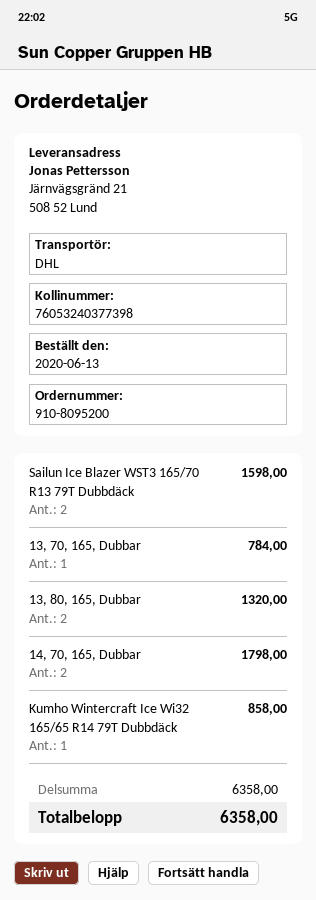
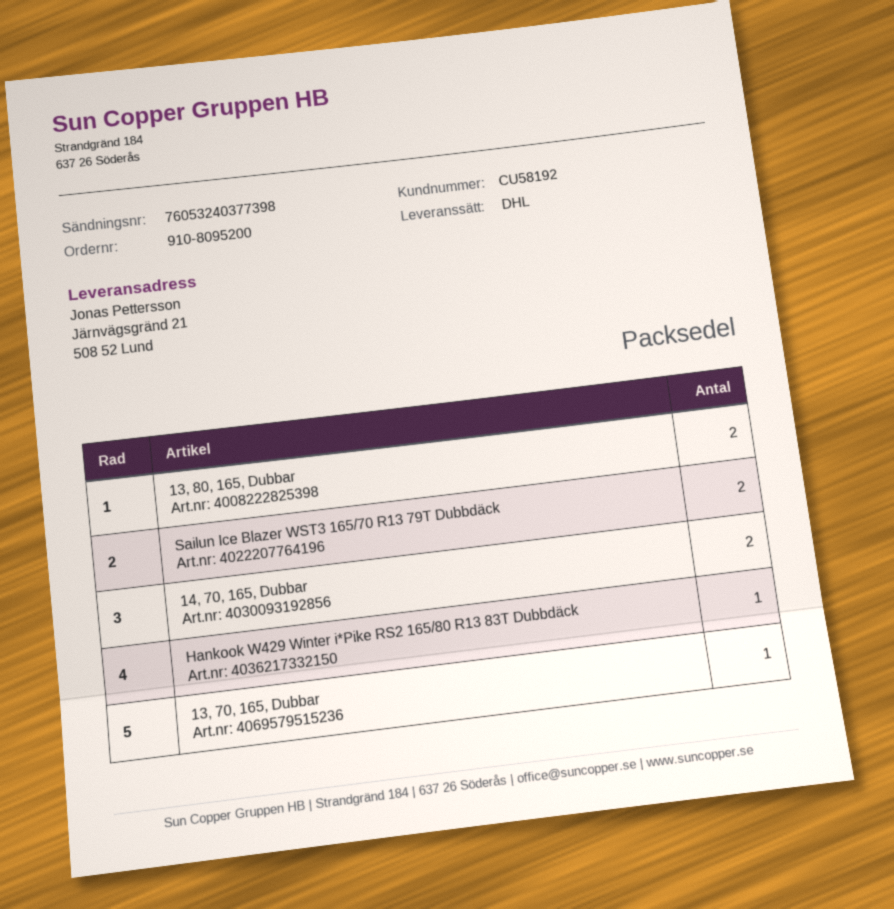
Kumho Wintercraft Ice Wi32 165/65 R14 79T Dubbdäck: 1 -> none
Hankook W429 Winter i*Pike RS2 165/80 R13 83T Dubbdäck: none -> 1

